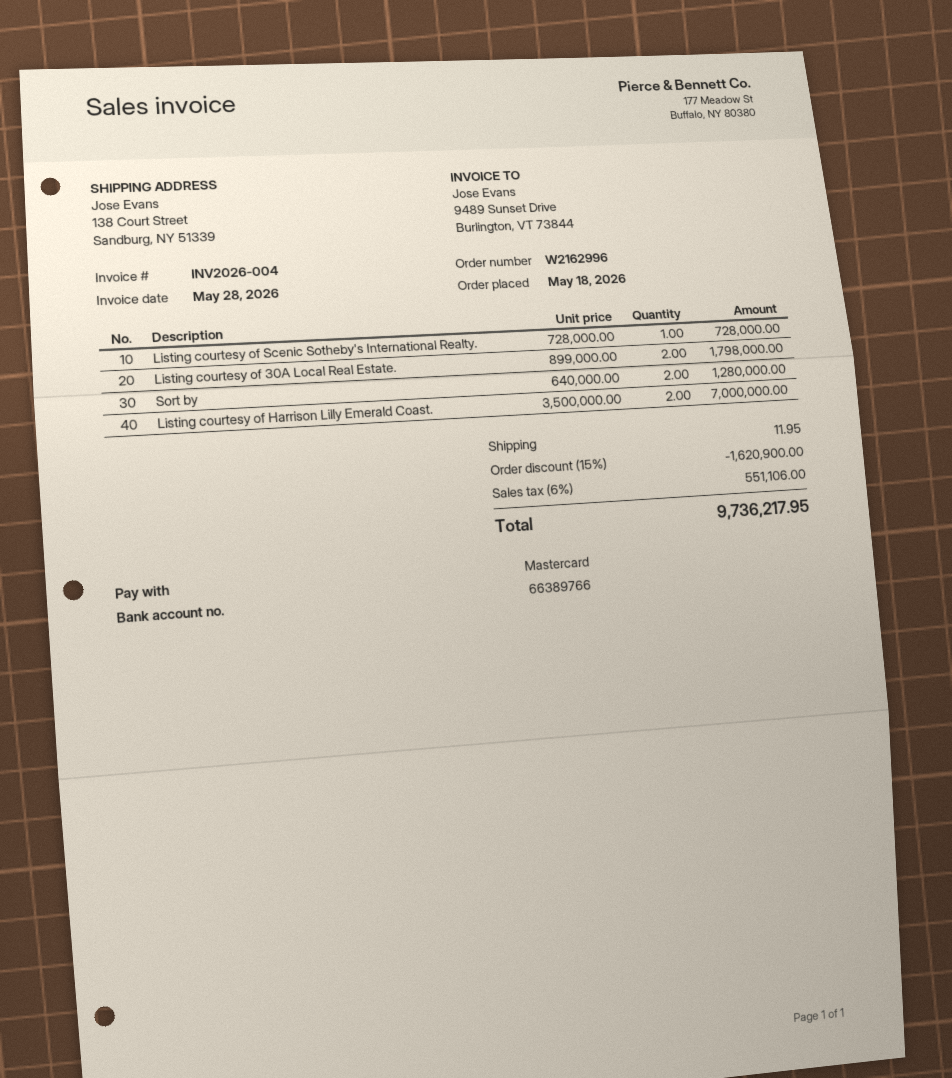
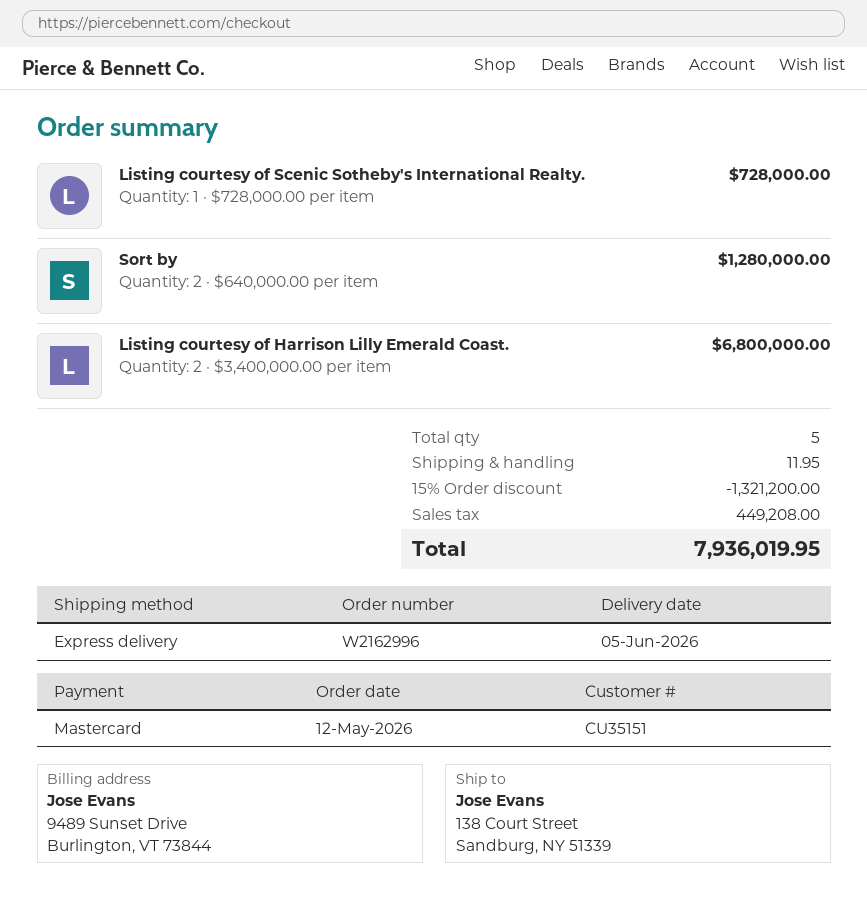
order date: 2026-05-18 -> 2026-05-12
Listing courtesy of 30A Local Real Estate.: 2 x 899000.00 = 1798000.00 -> none
Listing courtesy of Harrison Lilly Emerald Coast.: 2 x 3500000.00 = 7000000.00 -> 2 x 3400000.00 = 6800000.00
discount: 15% = 1620900.00 -> 15% = 1321200.00
tax: 551106.00 -> 449208.00
total: 9736217.95 -> 7936019.95

